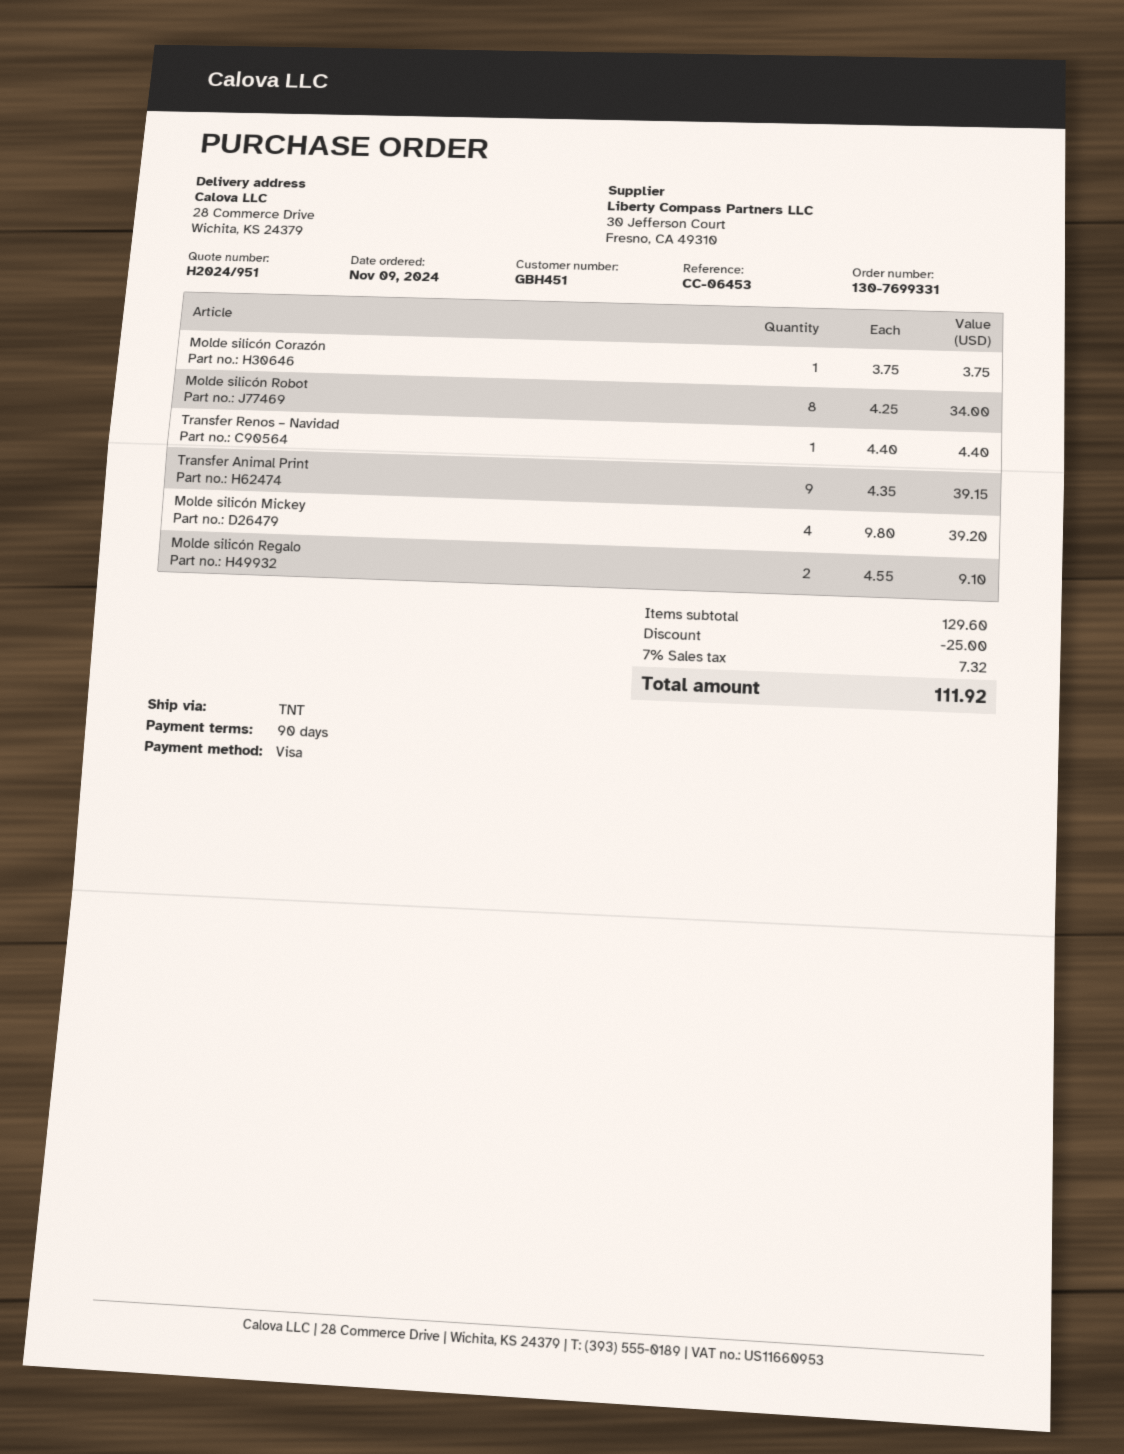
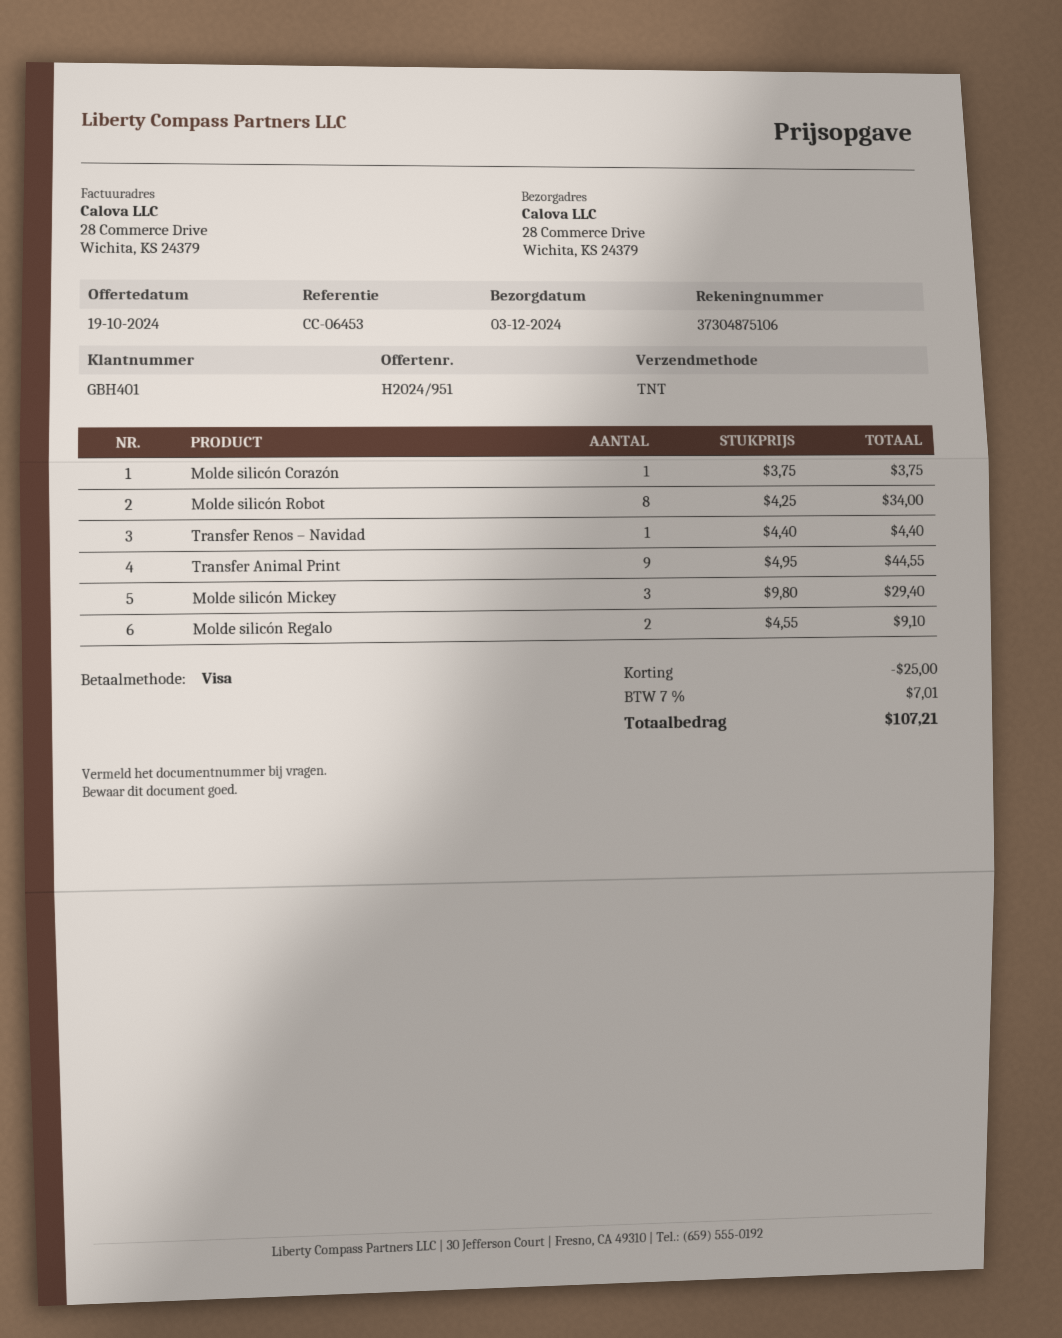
customer number: GBH451 -> GBH401
Transfer Animal Print: 9 x 4.35 = 39.15 -> 9 x 4.95 = 44.55
Molde silicón Mickey: 4 x 9.80 = 39.20 -> 3 x 9.80 = 29.40
tax: 7% = 7.32 -> 7% = 7.01
total: 111.92 -> 107.21

